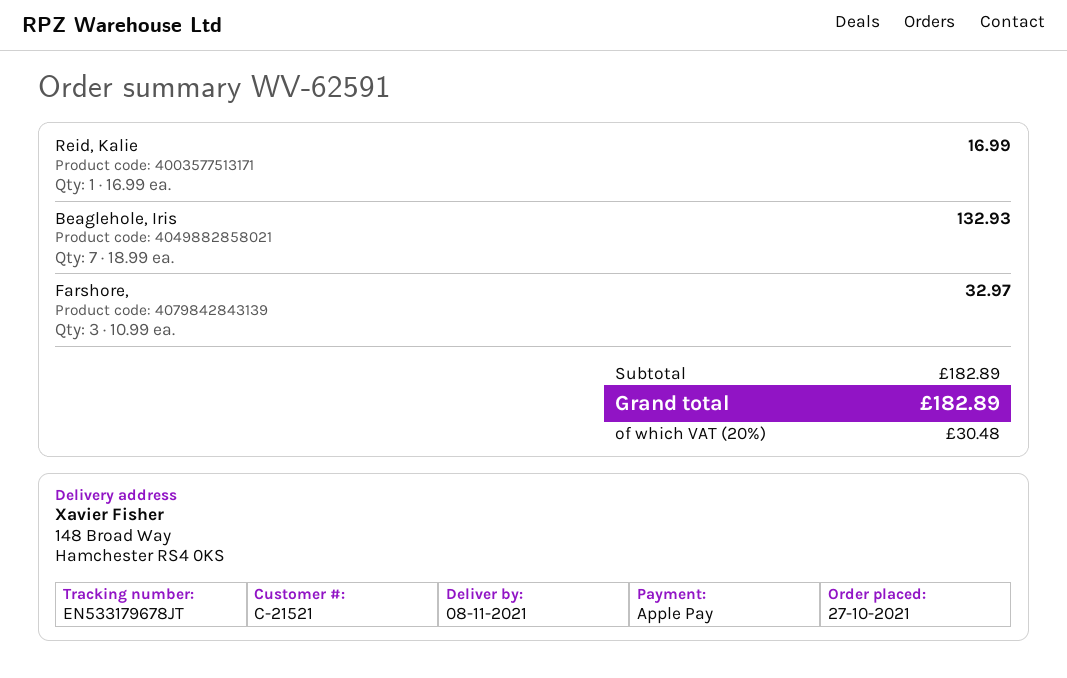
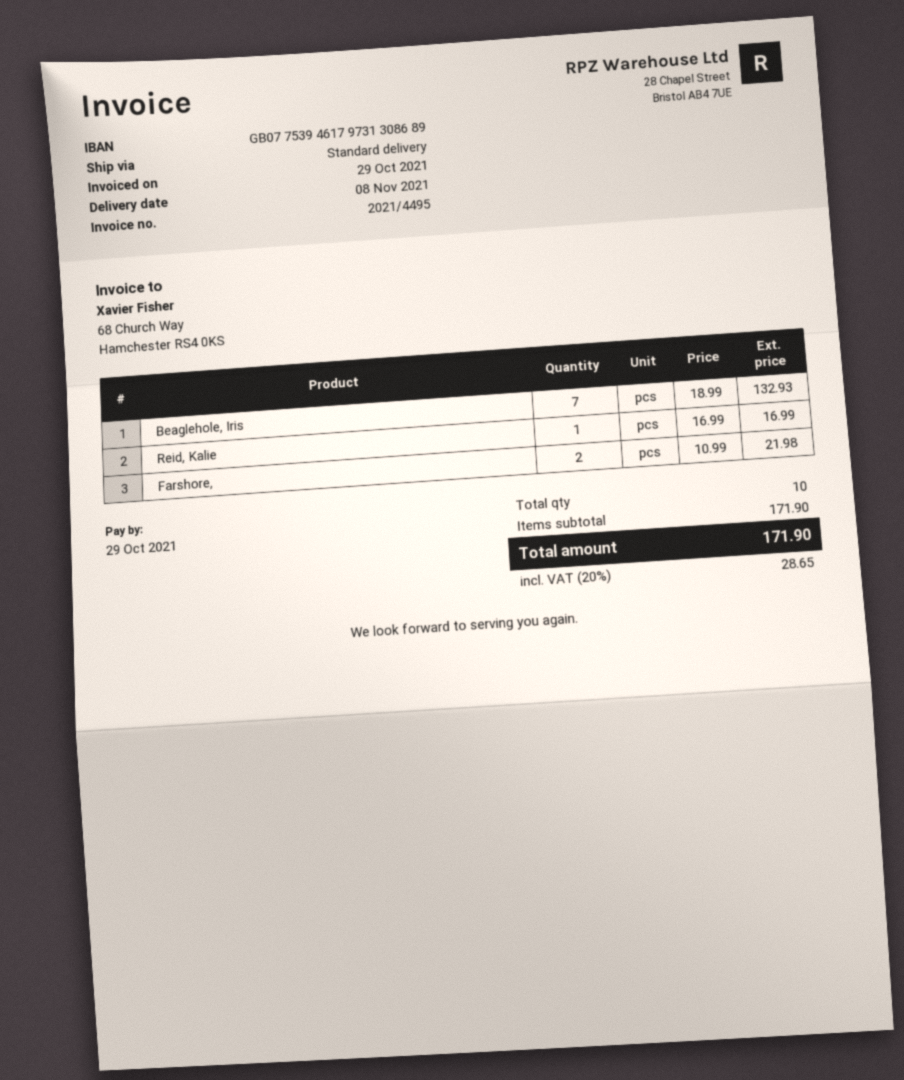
Farshore,: 3 x 10.99 = 32.97 -> 2 x 10.99 = 21.98
subtotal: 182.89 -> 171.90
tax: 20% = 30.48 -> 20% = 28.65
total: 182.89 -> 171.90

